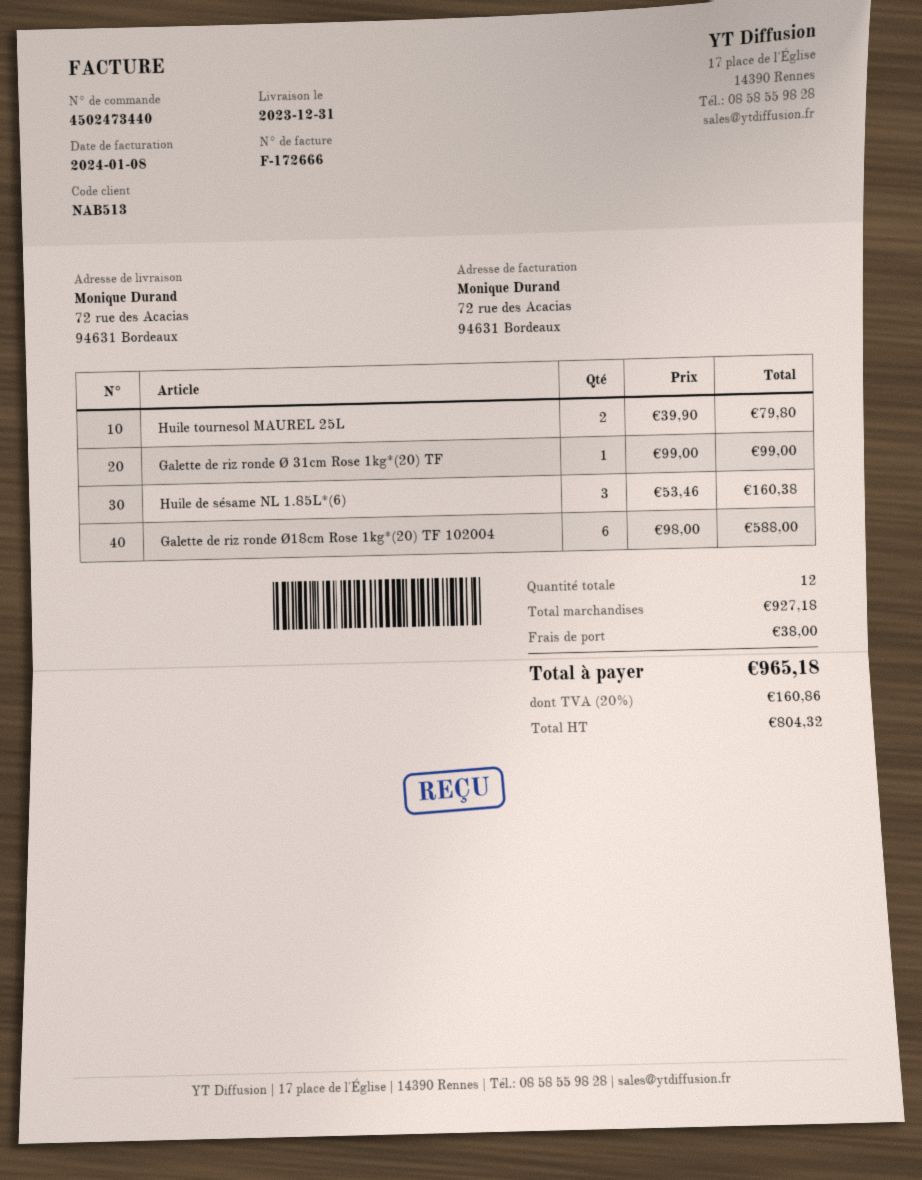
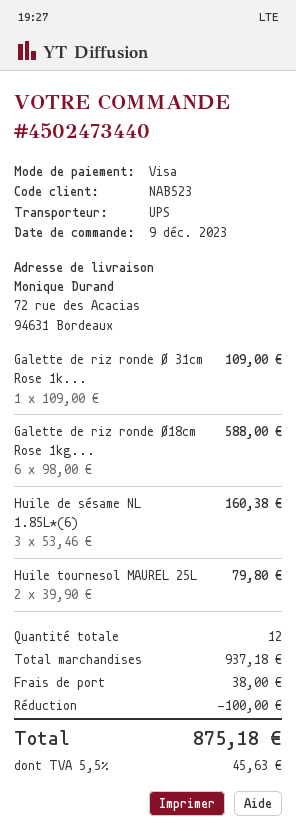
customer number: NAB513 -> NAB523
Galette de riz ronde Ø 31cm Rose 1kg*(20) TF: 1 x 99.00 = 99.00 -> 1 x 109.00 = 109.00
subtotal: 927.18 -> 937.18
discount: none -> 100.00
tax: 20% = 160.86 -> 5.5% = 45.63
total: 965.18 -> 875.18

